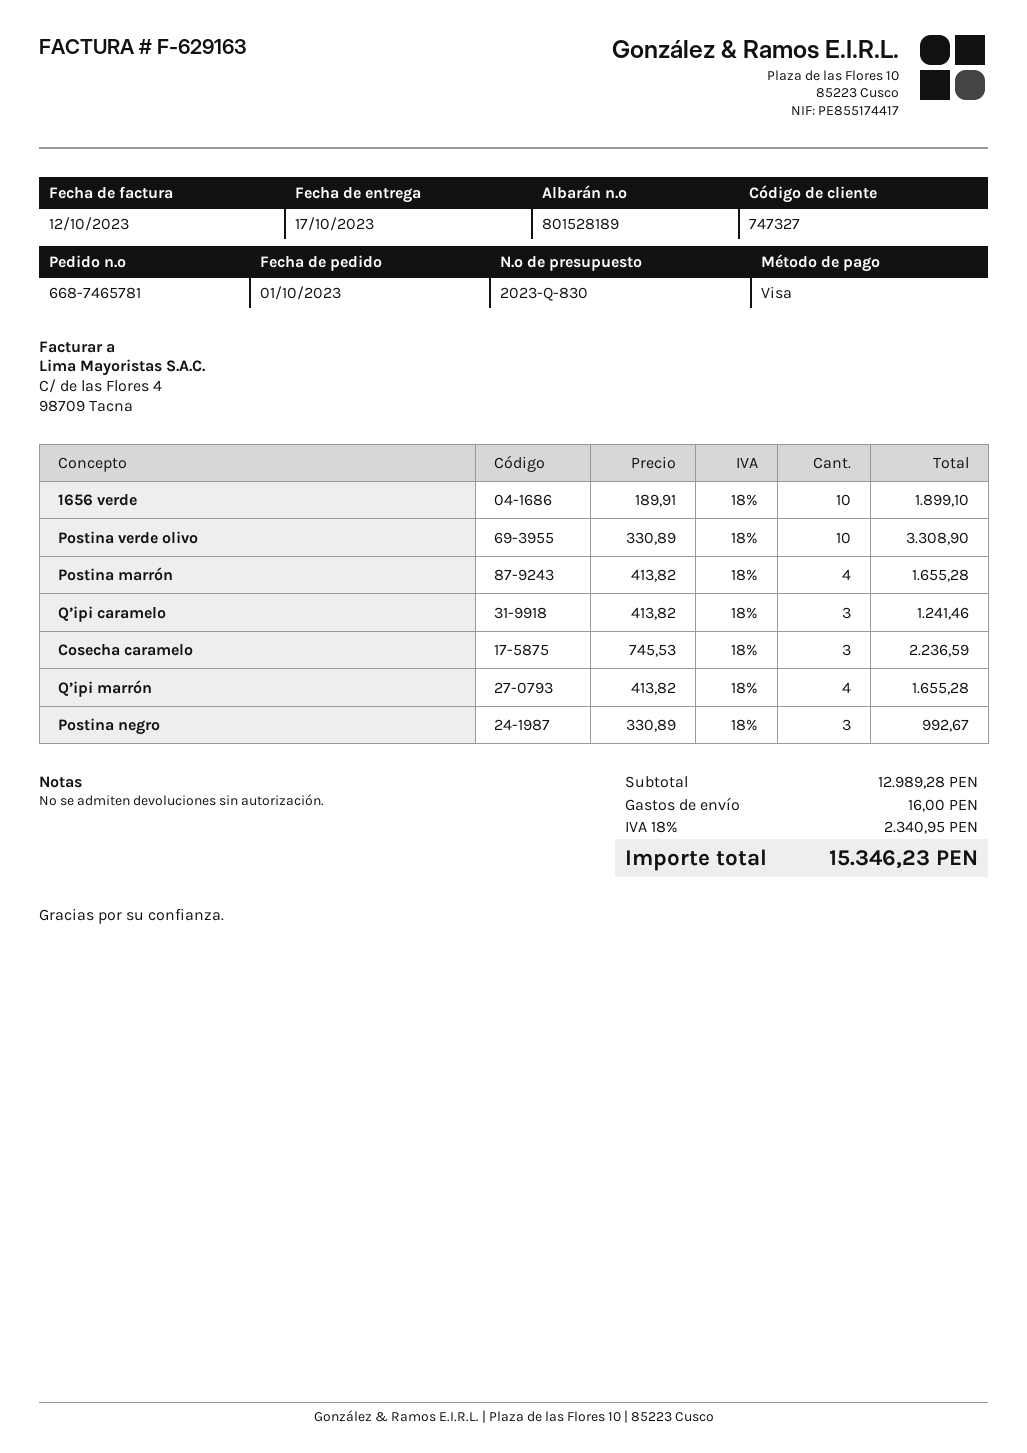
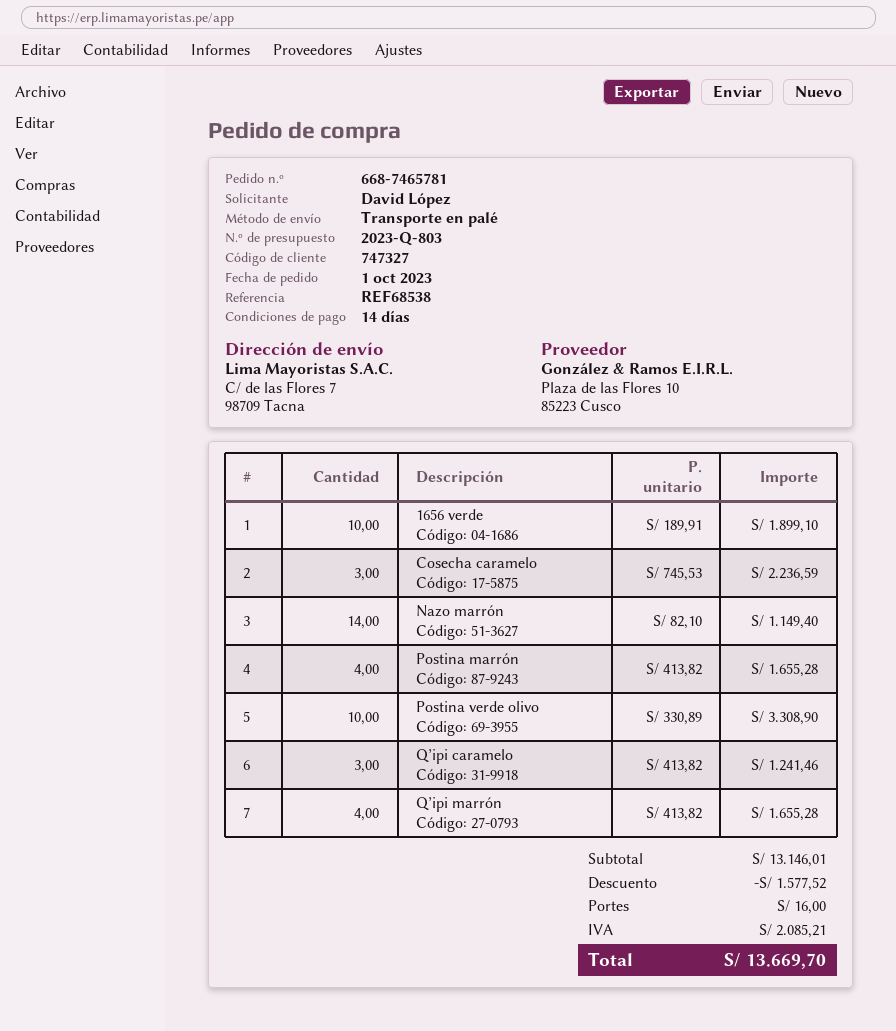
quote number: 2023-Q-830 -> 2023-Q-803
Postina negro: 3 x 330.89 = 992.67 -> none
Nazo marrón: none -> 14 x 82.10 = 1149.40
subtotal: 12989.28 -> 13146.01
discount: none -> 1577.52
tax: 2340.95 -> 2085.21
total: 15346.23 -> 13669.70

